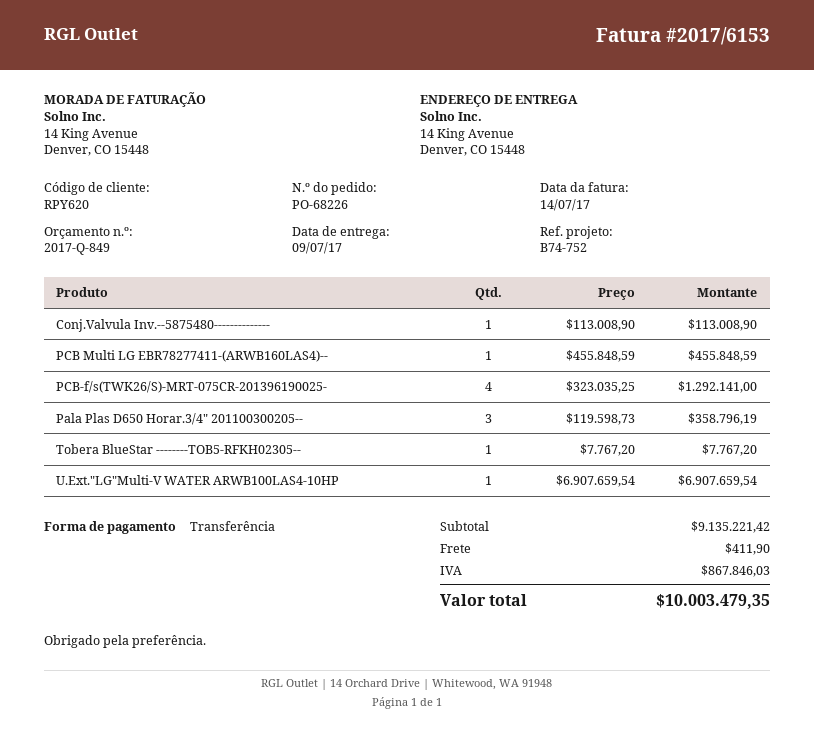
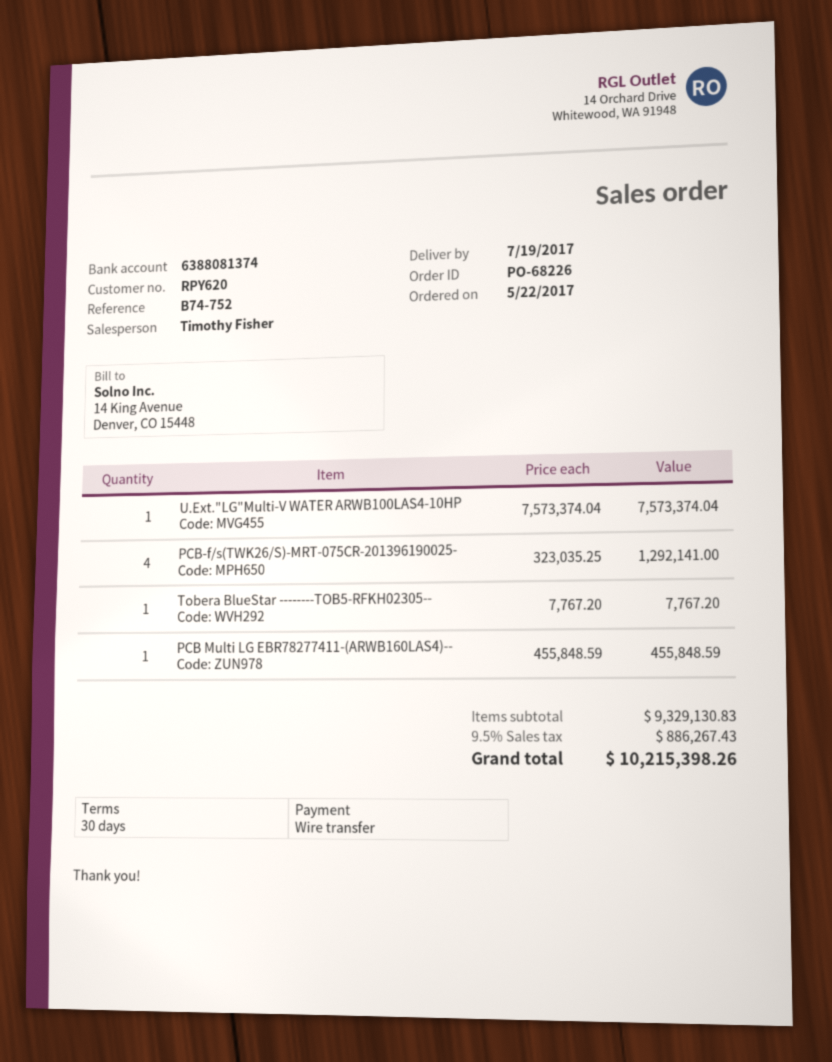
delivery date: 2017-07-09 -> 2017-07-19
Conj.Valvula Inv.--5875480--------------: 1 x 113008.90 = 113008.90 -> none
Pala Plas D650 Horar.3/4" 201100300205--: 3 x 119598.73 = 358796.19 -> none
U.Ext."LG"Multi-V WATER ARWB100LAS4-10HP: 1 x 6907659.54 = 6907659.54 -> 1 x 7573374.04 = 7573374.04
subtotal: 9135221.42 -> 9329130.83
shipping: 411.90 -> none
tax: 867846.03 -> 886267.43
total: 10003479.35 -> 10215398.26

